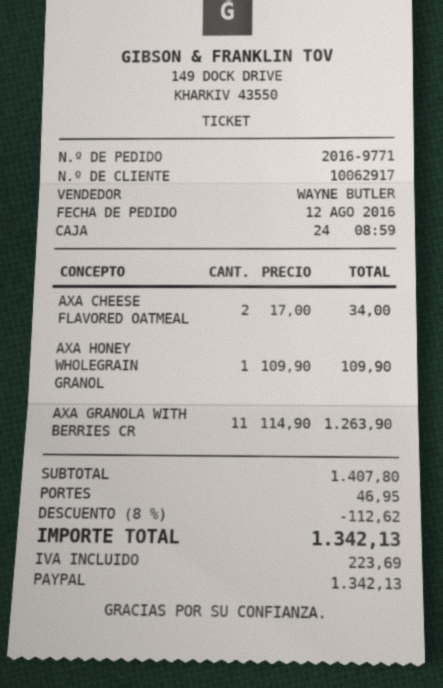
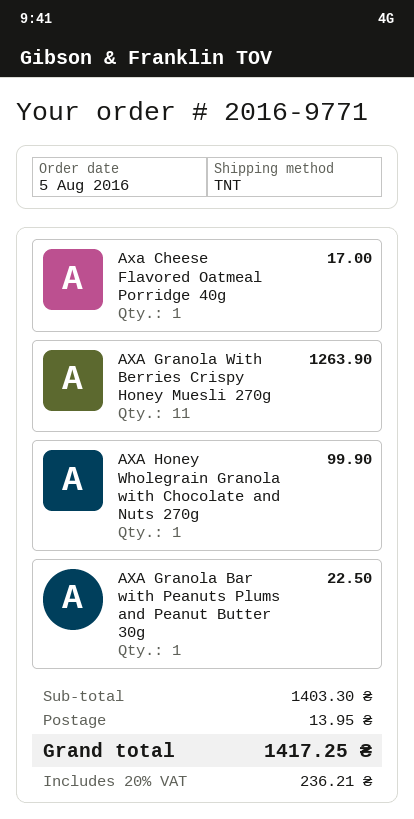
order date: 2016-08-12 -> 2016-08-05
AXA CHEESE FLAVORED OATMEAL: 2 for 34.00 -> 1 for 17.00
AXA HONEY WHOLEGRAIN GRANOL: 1 for 109.90 -> 1 for 99.90
AXA Granola Bar with Peanuts Plums and Peanut Butter 30g: none -> 1 for 22.50
subtotal: 1407.80 -> 1403.30
discount: 8% = 112.62 -> none
shipping: 46.95 -> 13.95
tax: 223.69 -> 236.21
total: 1342.13 -> 1417.25

